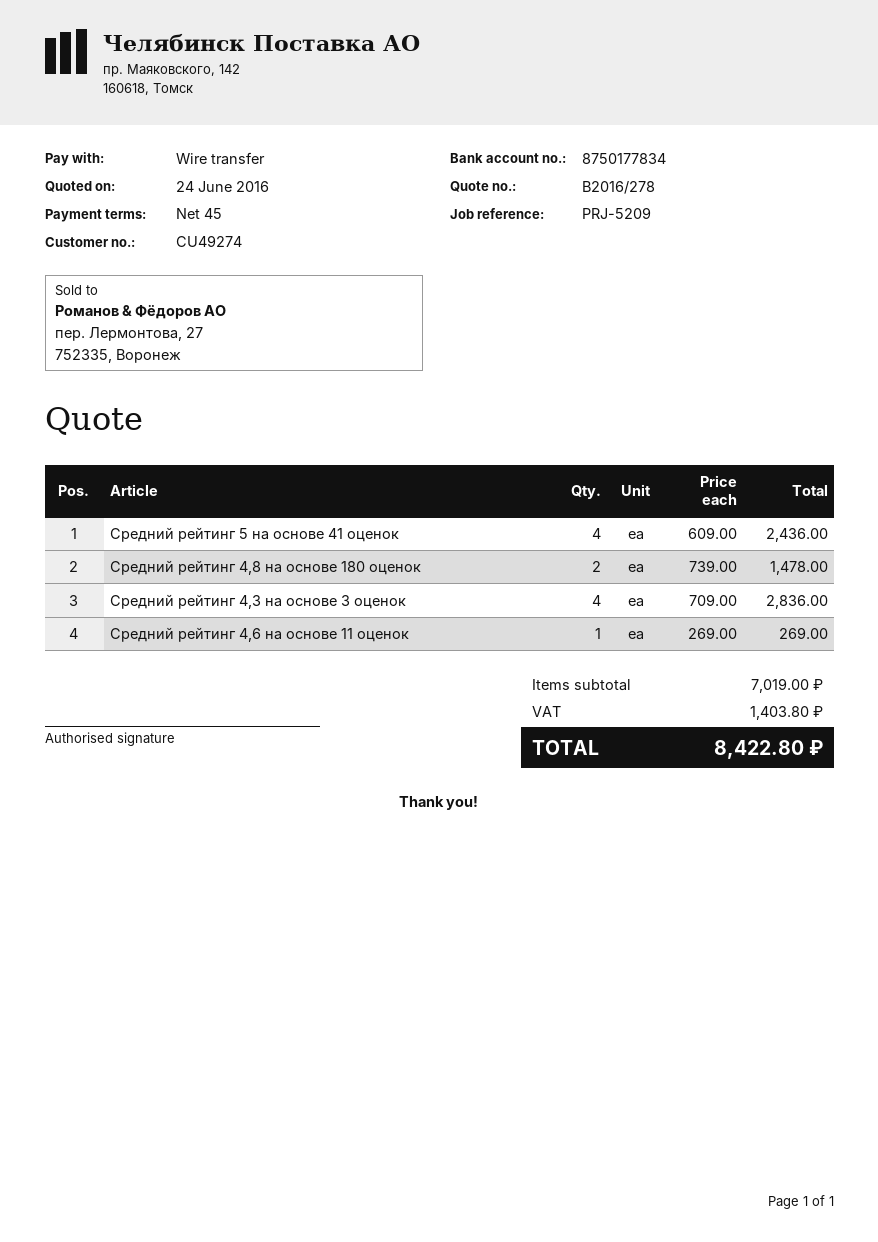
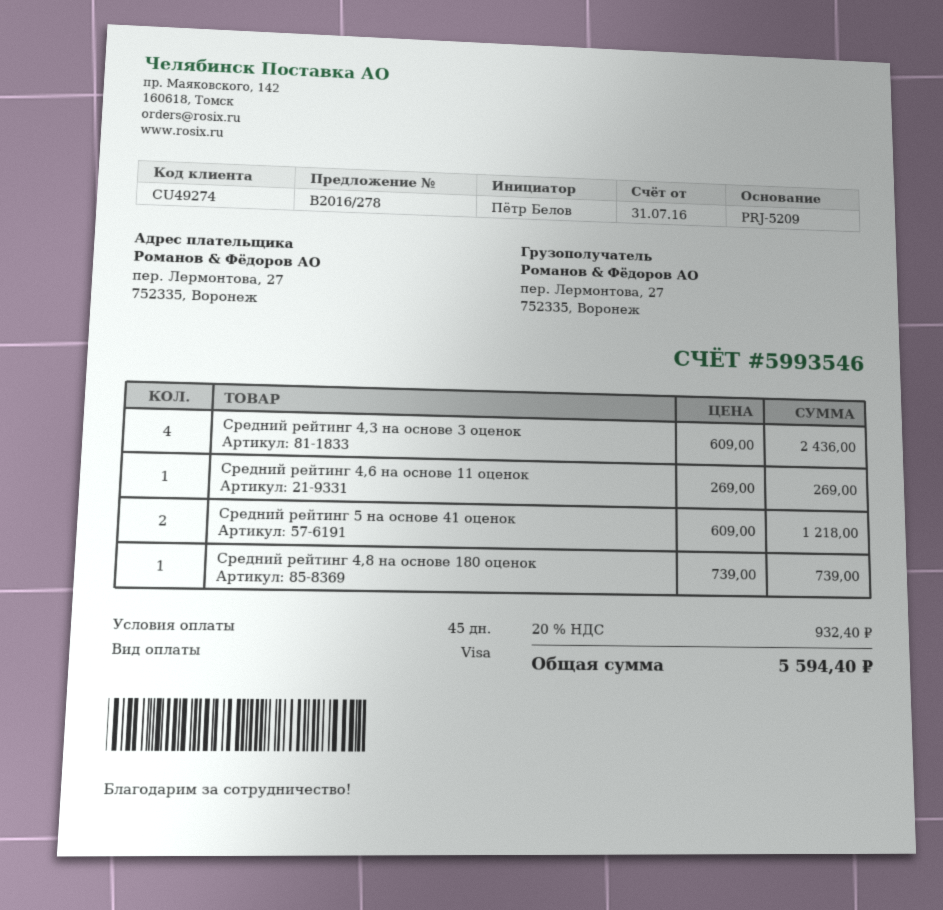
payment method: bank transfer -> Visa
Средний рейтинг 5 на основе 41 оценок: 4 x 609.00 = 2436.00 -> 2 x 609.00 = 1218.00
Средний рейтинг 4,8 на основе 180 оценок: 2 x 739.00 = 1478.00 -> 1 x 739.00 = 739.00
Средний рейтинг 4,3 на основе 3 оценок: 4 x 709.00 = 2836.00 -> 4 x 609.00 = 2436.00
tax: 1403.80 -> 932.40
total: 8422.80 -> 5594.40

